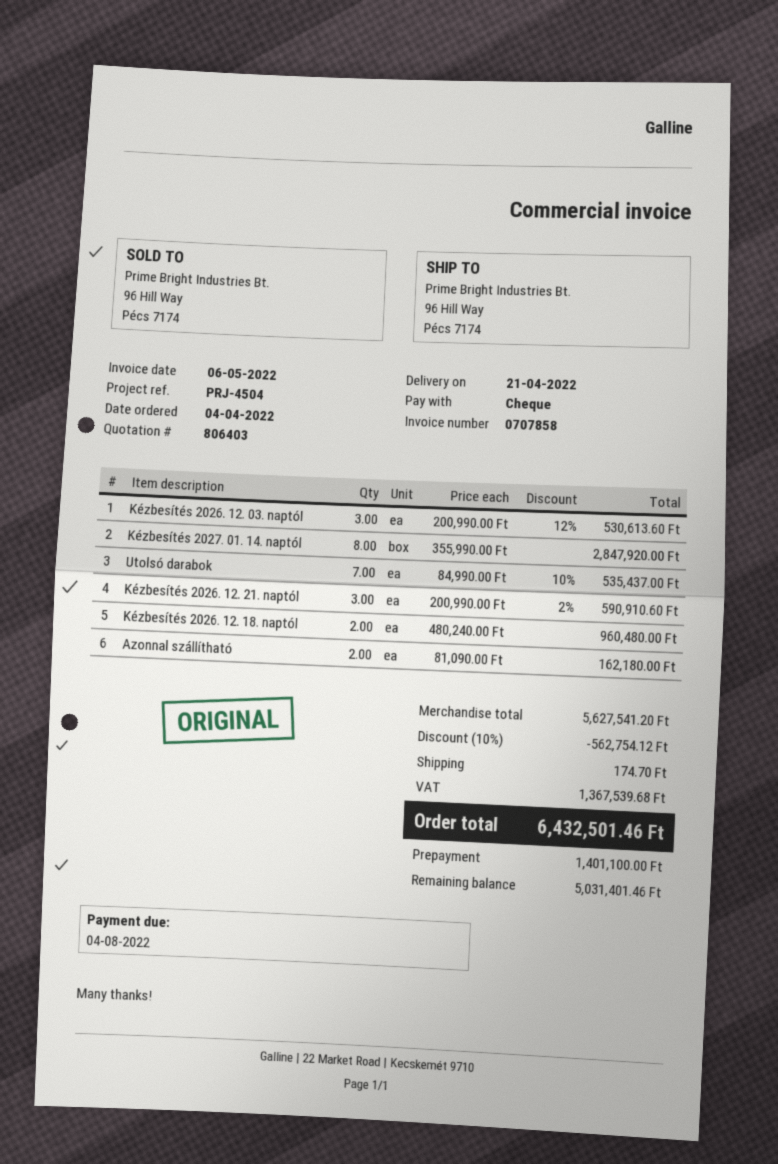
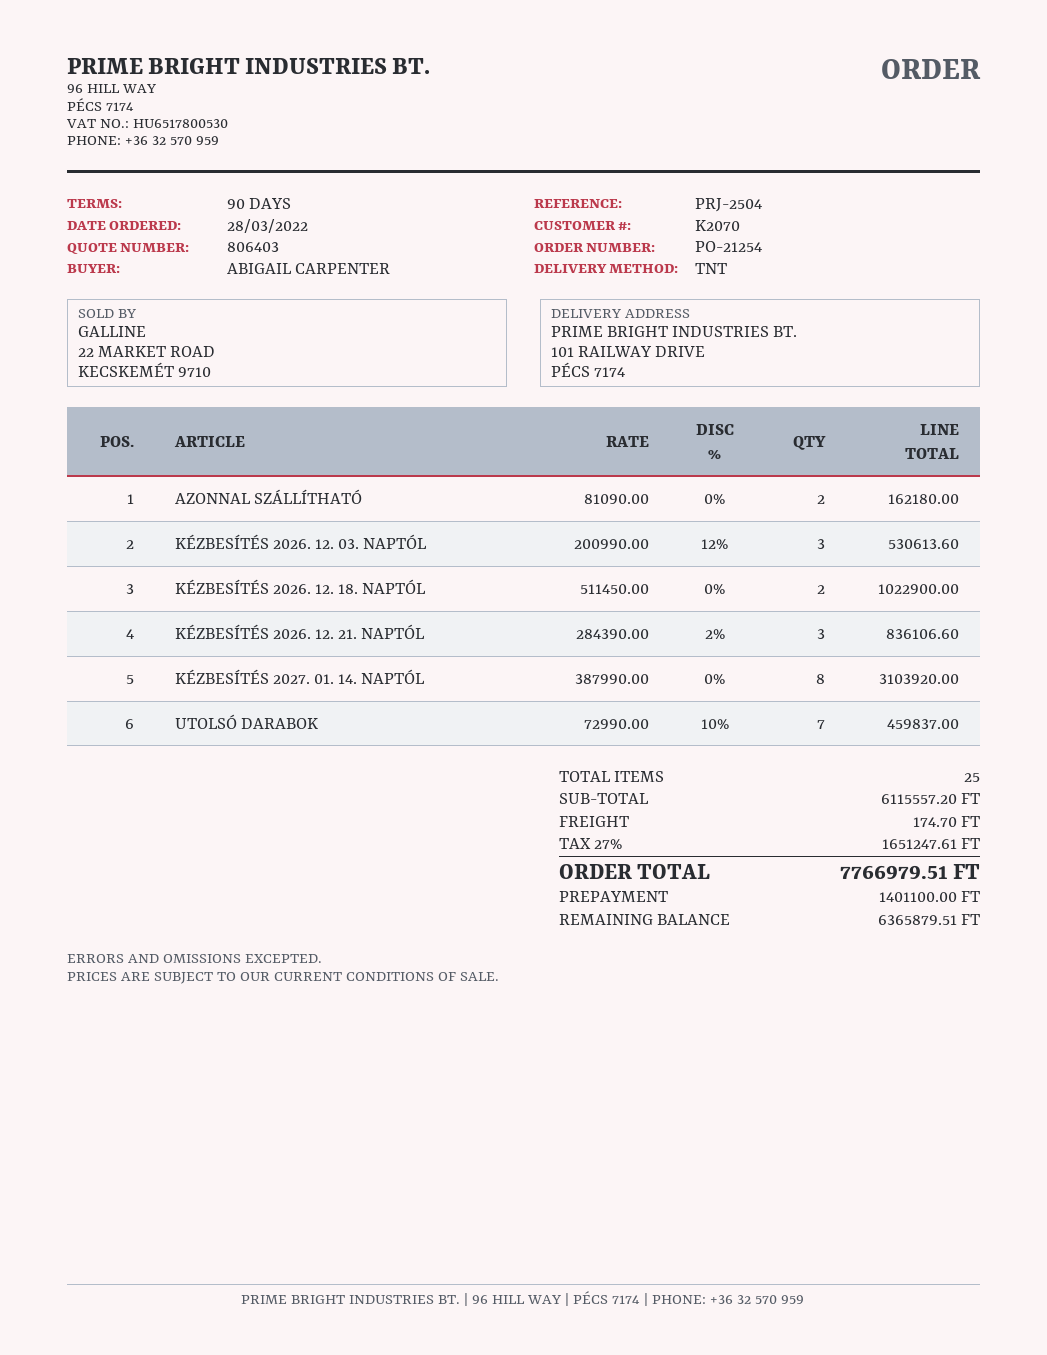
order date: 2022-04-04 -> 2022-03-28
reference: PRJ-4504 -> PRJ-2504
ship to: 96 Hill Way, Pécs 7174 -> 101 RAILWAY DRIVE, PÉCS 7174
Kézbesítés 2027. 01. 14. naptól: 8 x 355990.00 = 2847920.00 -> 8 x 387990.00 = 3103920.00
Utolsó darabok: 7 x 84990.00 - 10% = 535437.00 -> 7 x 72990.00 - 10% = 459837.00
Kézbesítés 2026. 12. 21. naptól: 3 x 200990.00 - 2% = 590910.60 -> 3 x 284390.00 - 2% = 836106.60
Kézbesítés 2026. 12. 18. naptól: 2 x 480240.00 = 960480.00 -> 2 x 511450.00 = 1022900.00
subtotal: 5627541.20 -> 6115557.20
discount: 10% = 562754.12 -> none
tax: 1367539.68 -> 1651247.61
total: 6432501.46 -> 7766979.51
balance: 5031401.46 -> 6365879.51

